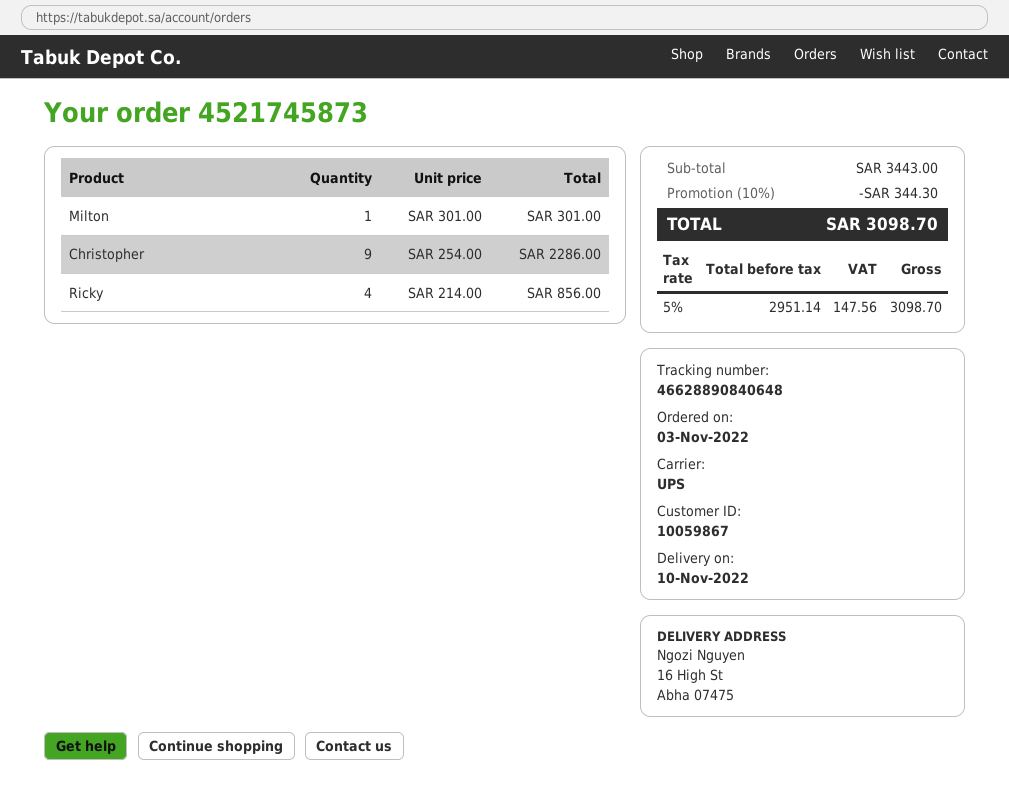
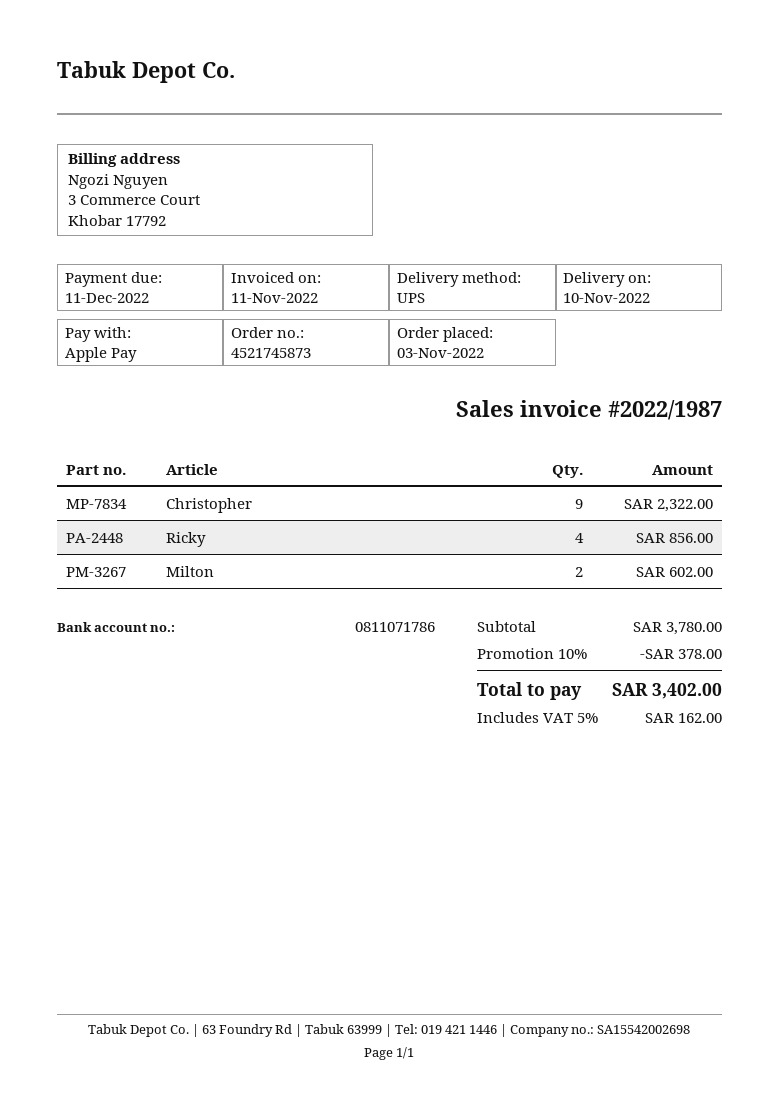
Milton: 1 for 301.00 -> 2 for 602.00
Christopher: 9 for 2286.00 -> 9 for 2322.00
subtotal: 3443.00 -> 3780.00
discount: 10% = 344.30 -> 10% = 378.00
tax: 5% = 147.56 -> 5% = 162.00
total: 3098.70 -> 3402.00

